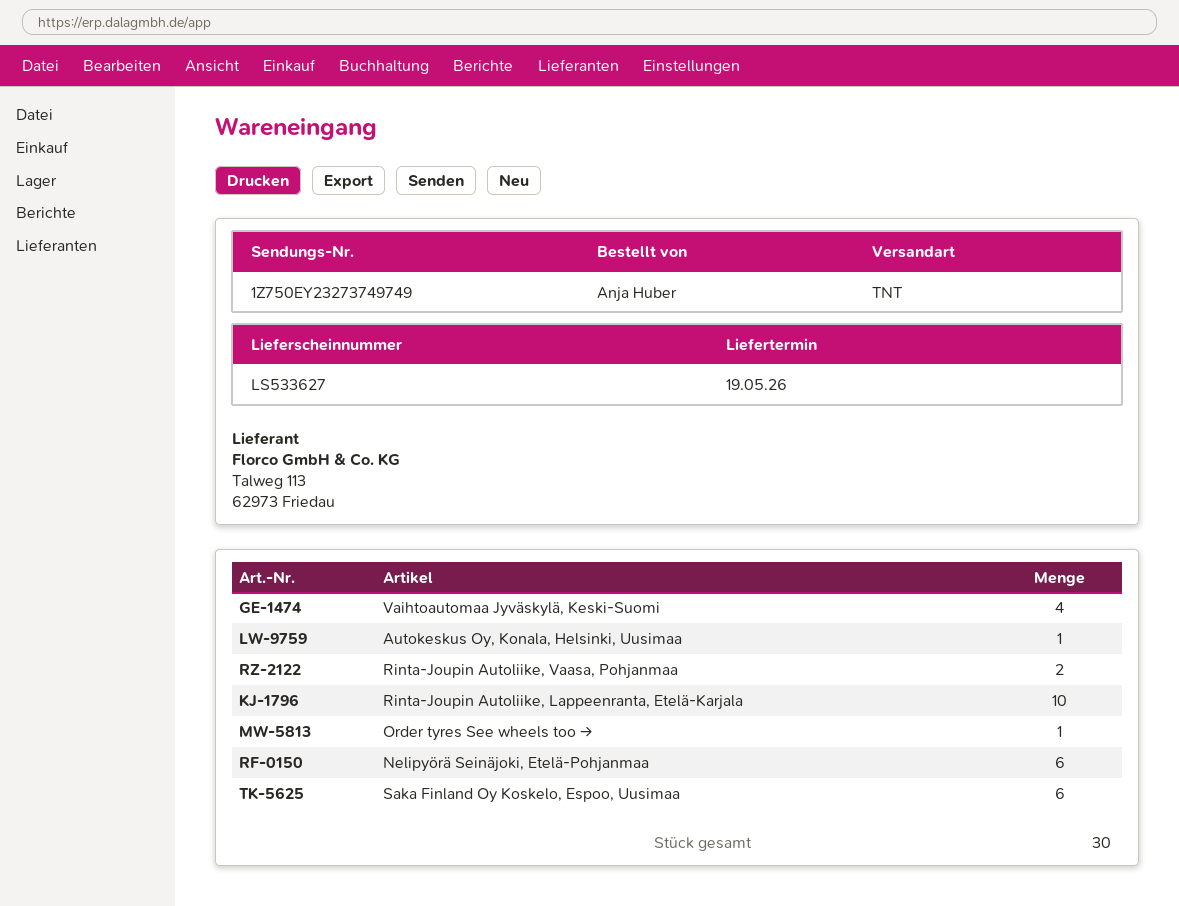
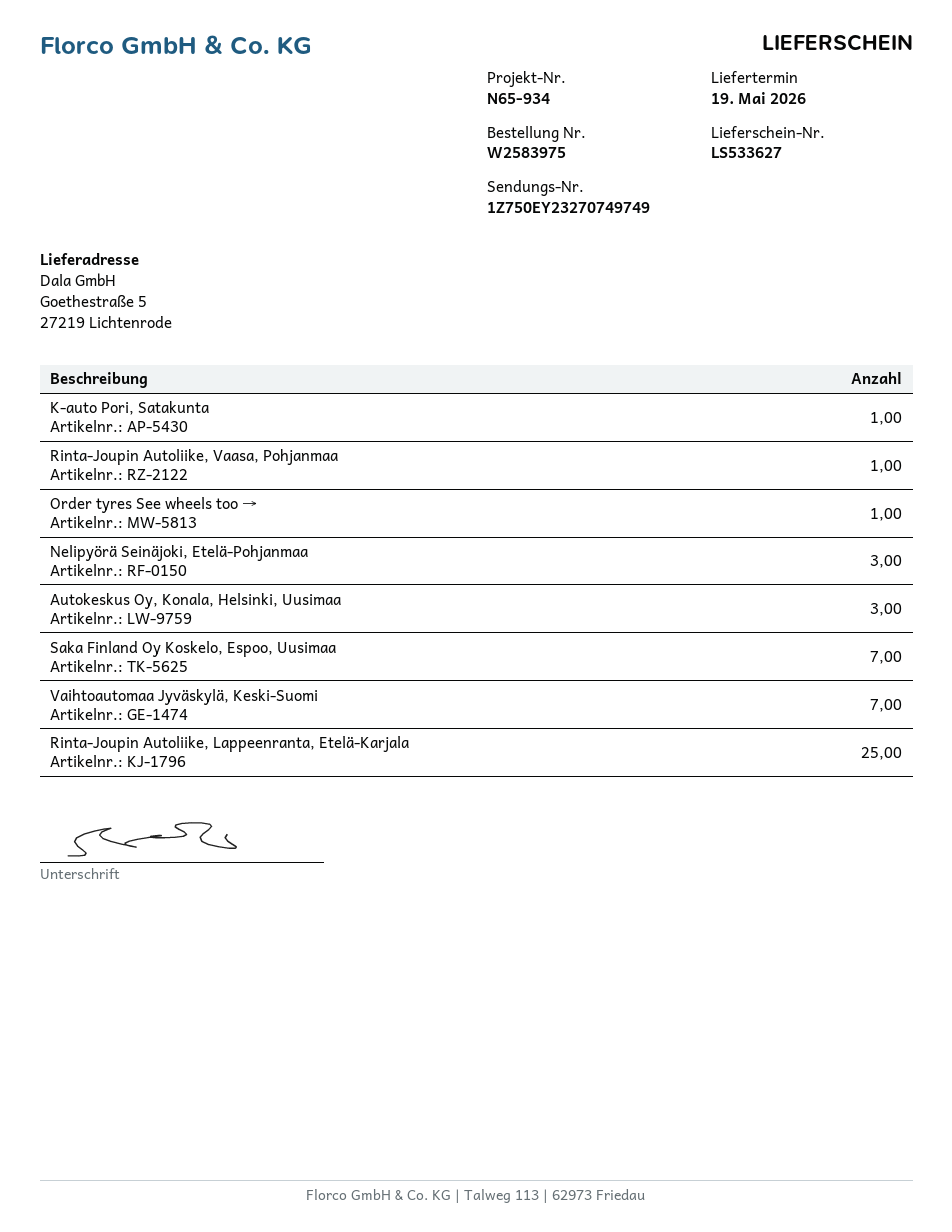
tracking number: 1Z750EY23273749749 -> 1Z750EY23270749749
Vaihtoautomaa Jyväskylä, Keski-Suomi: 4 -> 7
Autokeskus Oy, Konala, Helsinki, Uusimaa: 1 -> 3
Rinta-Joupin Autoliike, Vaasa, Pohjanmaa: 2 -> 1
Rinta-Joupin Autoliike, Lappeenranta, Etelä-Karjala: 10 -> 25
Nelipyörä Seinäjoki, Etelä-Pohjanmaa: 6 -> 3
Saka Finland Oy Koskelo, Espoo, Uusimaa: 6 -> 7
K-auto Pori, Satakunta: none -> 1

